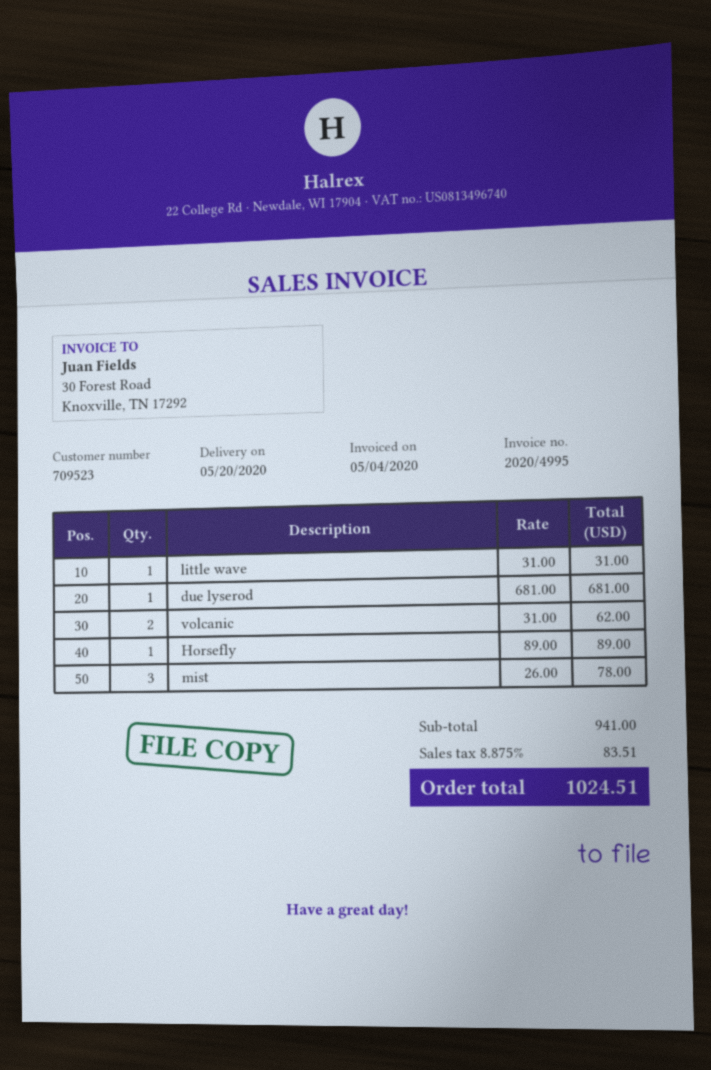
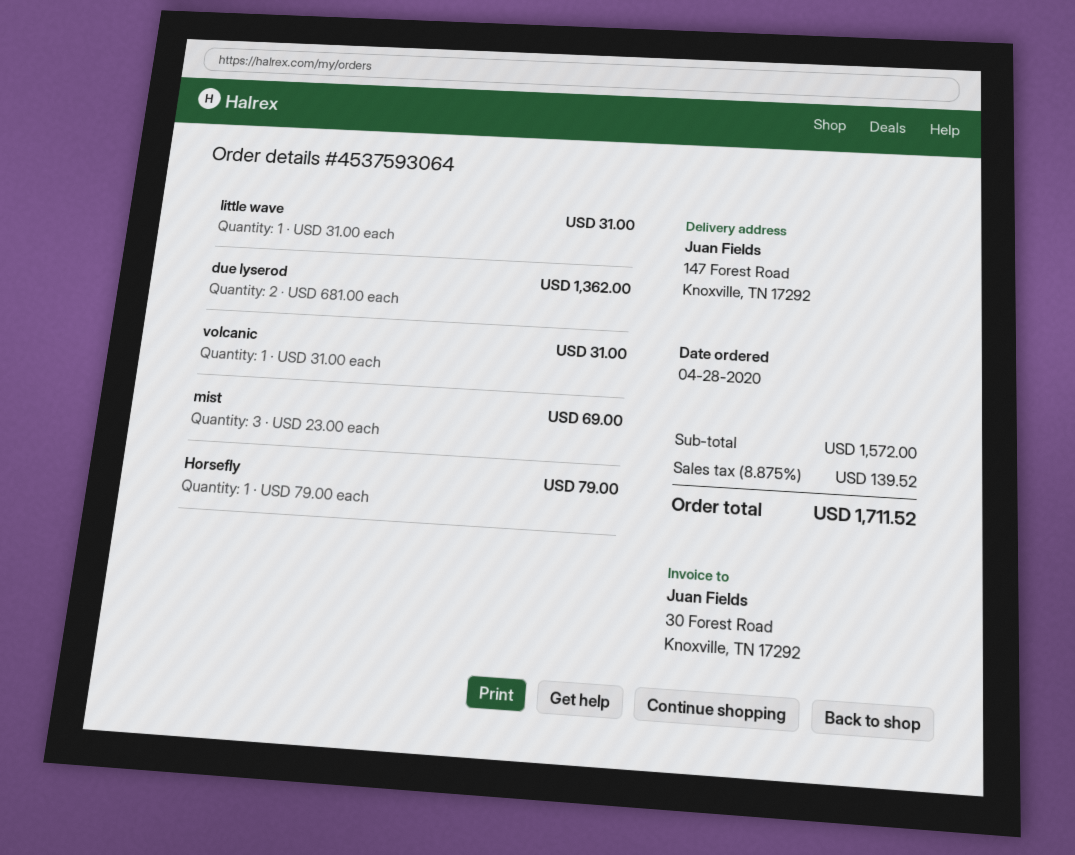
due lyserod: 1 x 681.00 = 681.00 -> 2 x 681.00 = 1362.00
volcanic: 2 x 31.00 = 62.00 -> 1 x 31.00 = 31.00
Horsefly: 1 x 89.00 = 89.00 -> 1 x 79.00 = 79.00
mist: 3 x 26.00 = 78.00 -> 3 x 23.00 = 69.00
subtotal: 941.00 -> 1572.00
tax: 8.875% = 83.51 -> 8.875% = 139.52
total: 1024.51 -> 1711.52

